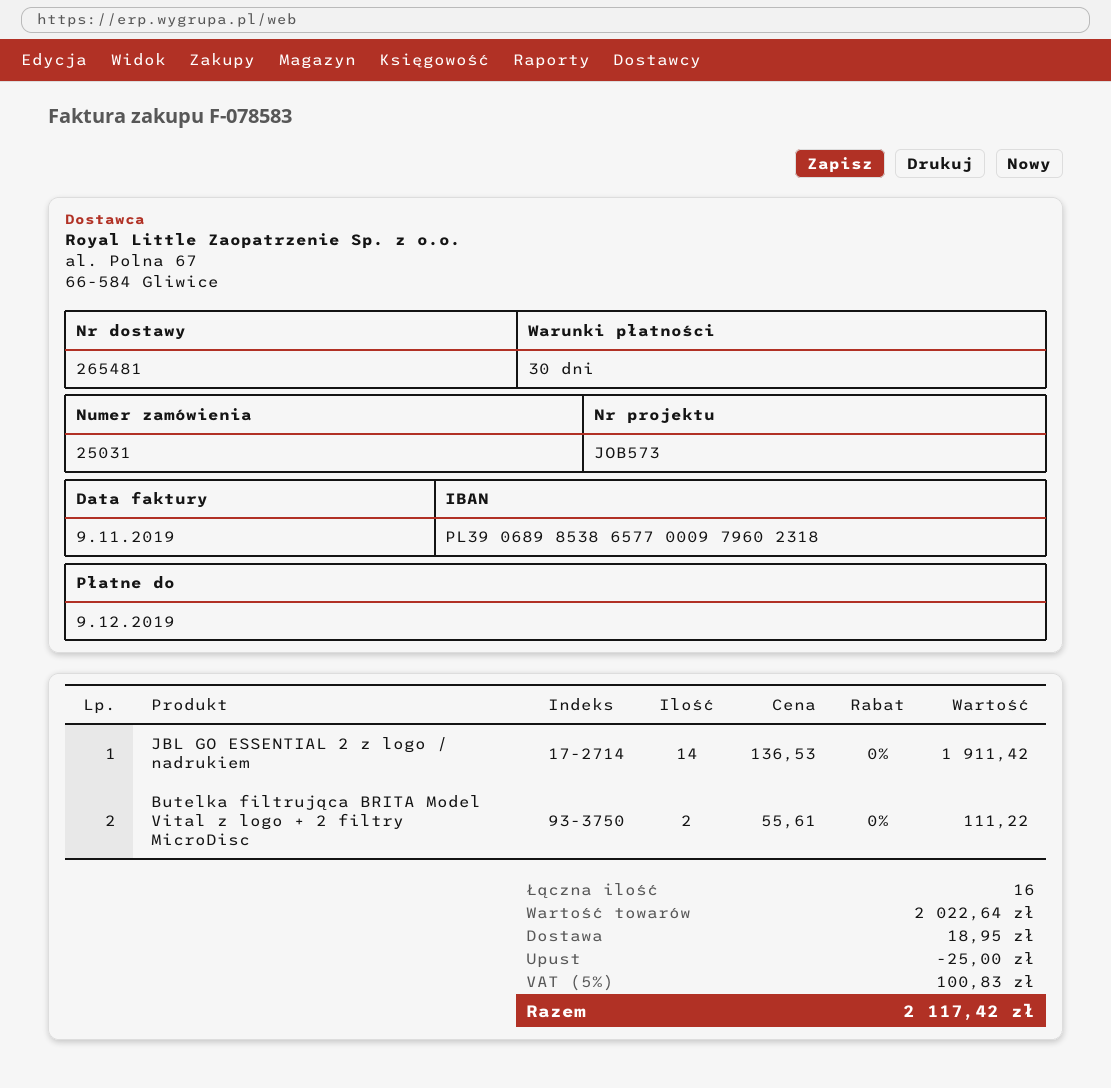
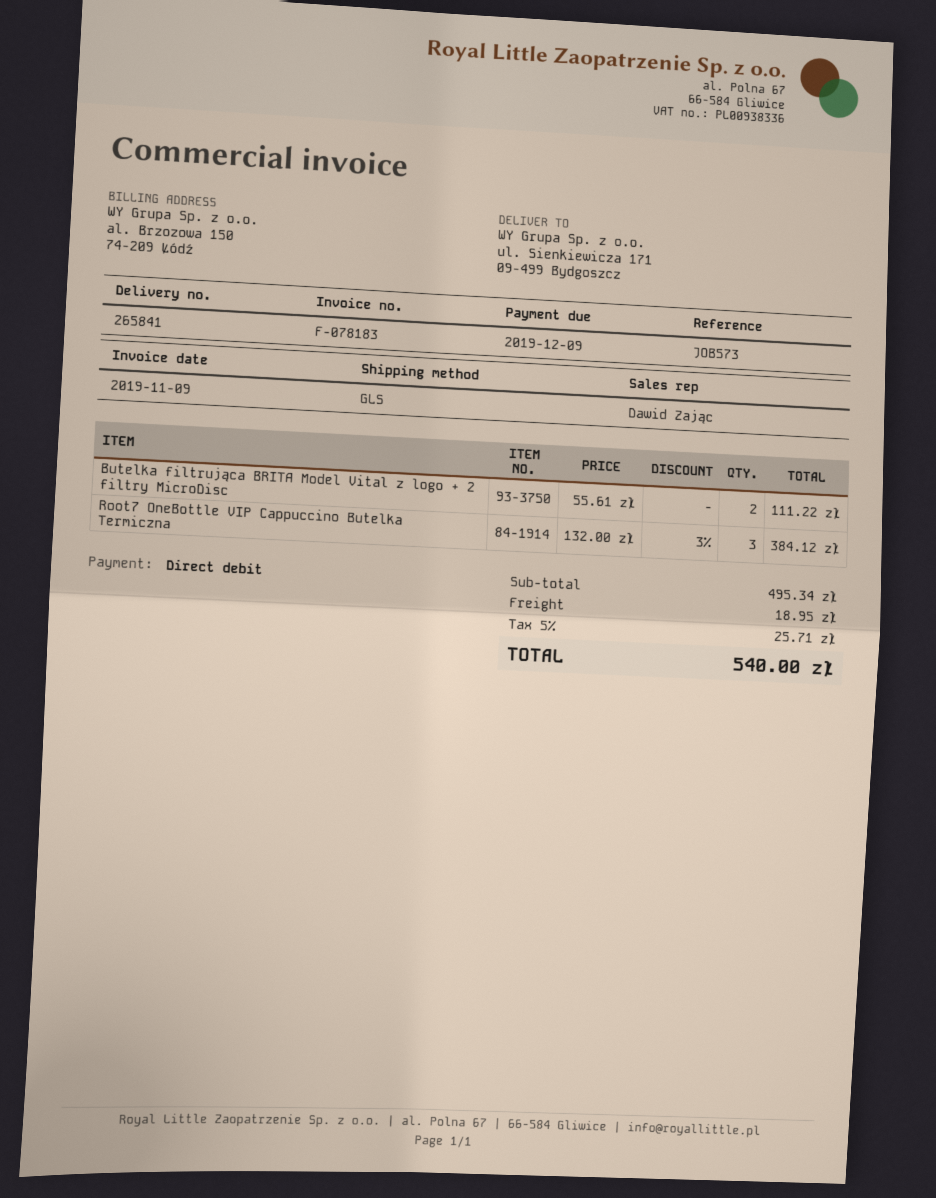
delivery note number: 265481 -> 265841
invoice number: F-078583 -> F-078183
JBL GO ESSENTIAL 2 z logo / nadrukiem: 14 x 136.53 = 1911.42 -> none
Root7 OneBottle VIP Cappuccino Butelka Termiczna: none -> 3 x 132.00 - 3% = 384.12
subtotal: 2022.64 -> 495.34
discount: 25.00 -> none
tax: 5% = 100.83 -> 5% = 25.71
total: 2117.42 -> 540.00

